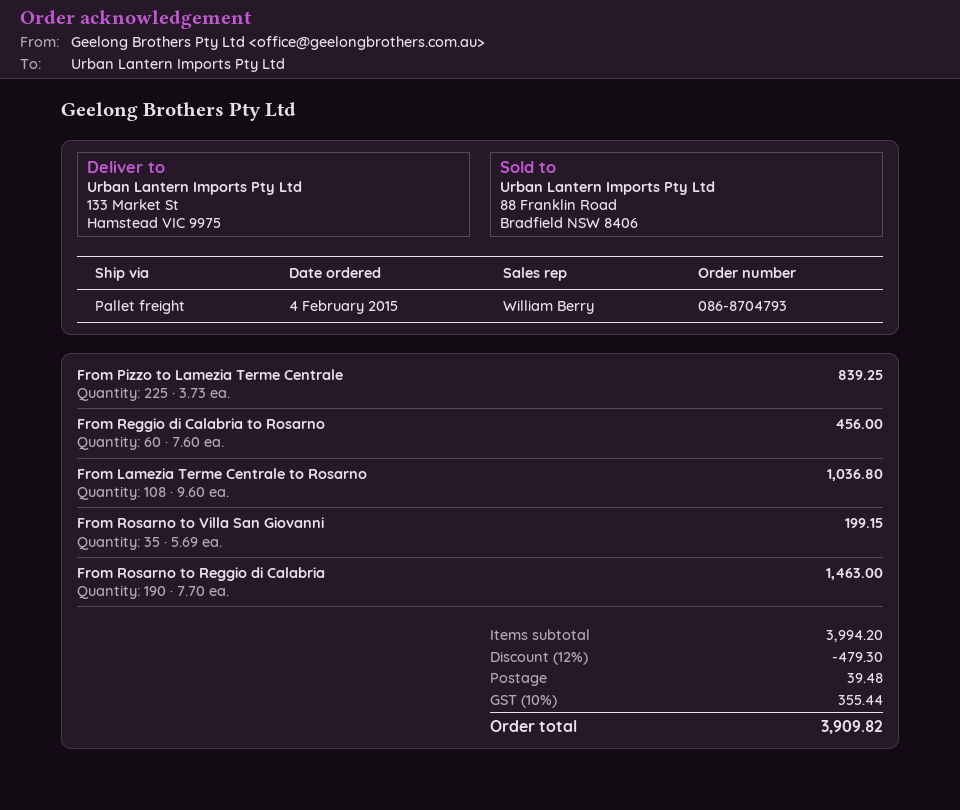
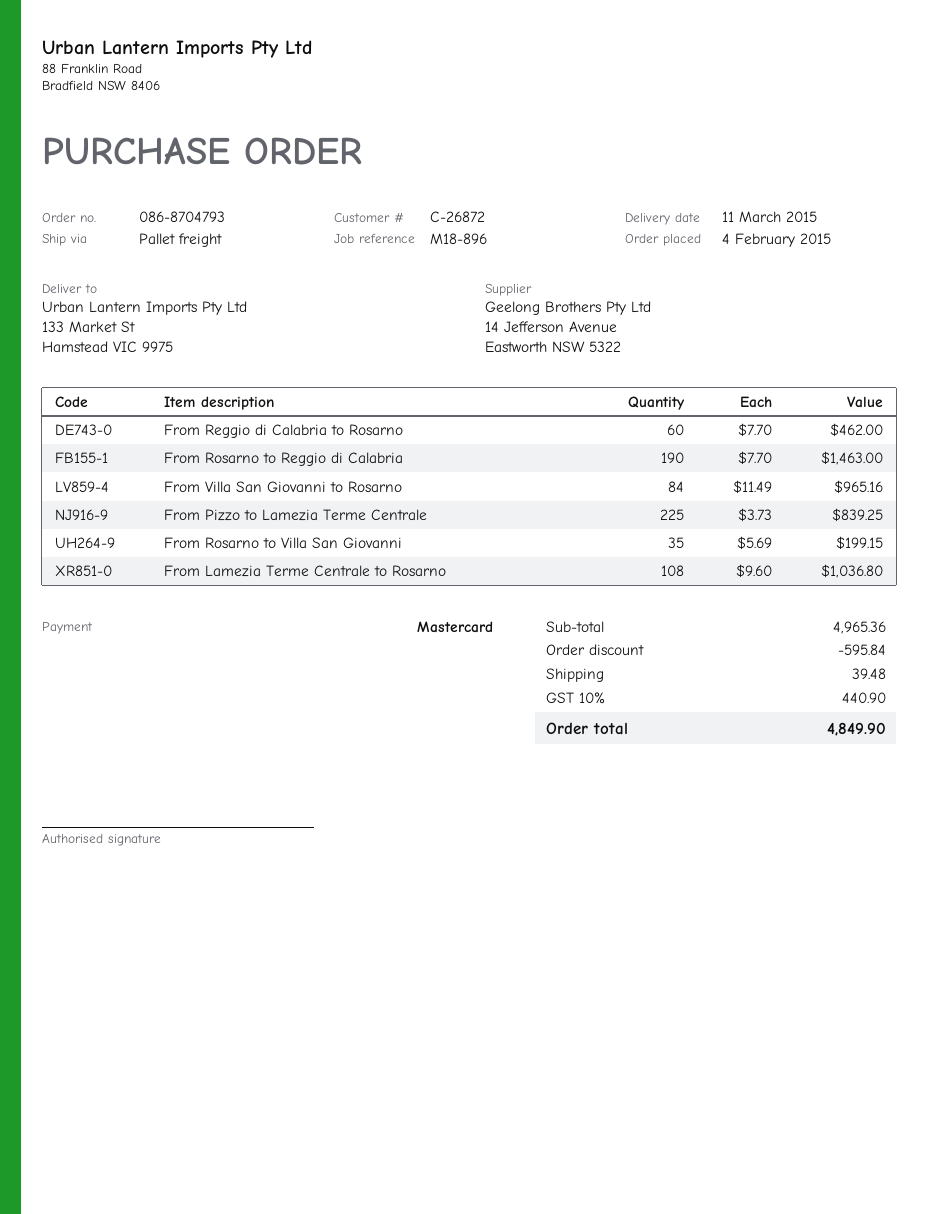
From Reggio di Calabria to Rosarno: 60 x 7.60 = 456.00 -> 60 x 7.70 = 462.00
From Villa San Giovanni to Rosarno: none -> 84 x 11.49 = 965.16
subtotal: 3994.20 -> 4965.36
discount: 479.30 -> 595.84
tax: 10% = 355.44 -> 10% = 440.90
total: 3909.82 -> 4849.90

